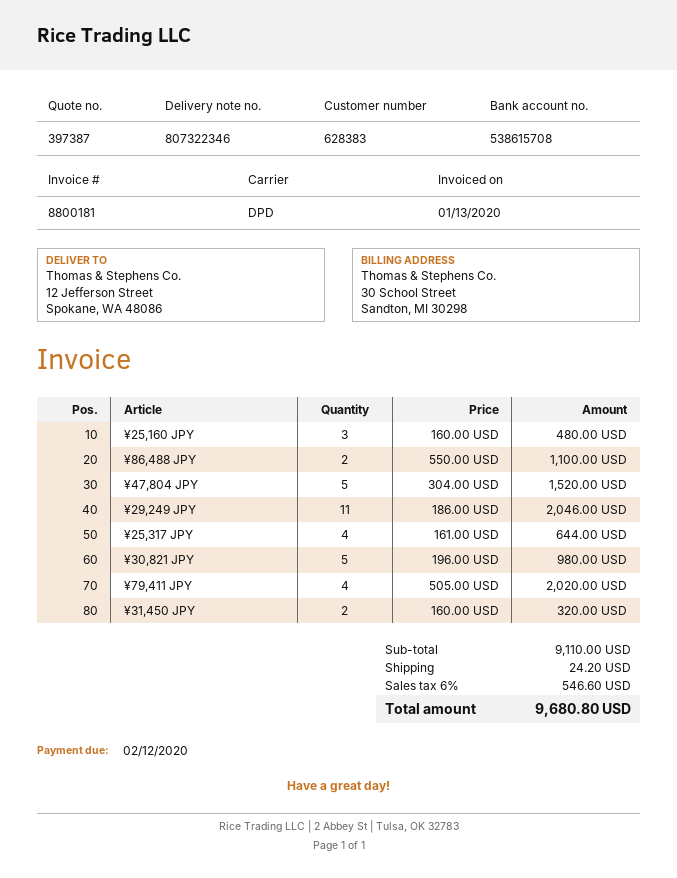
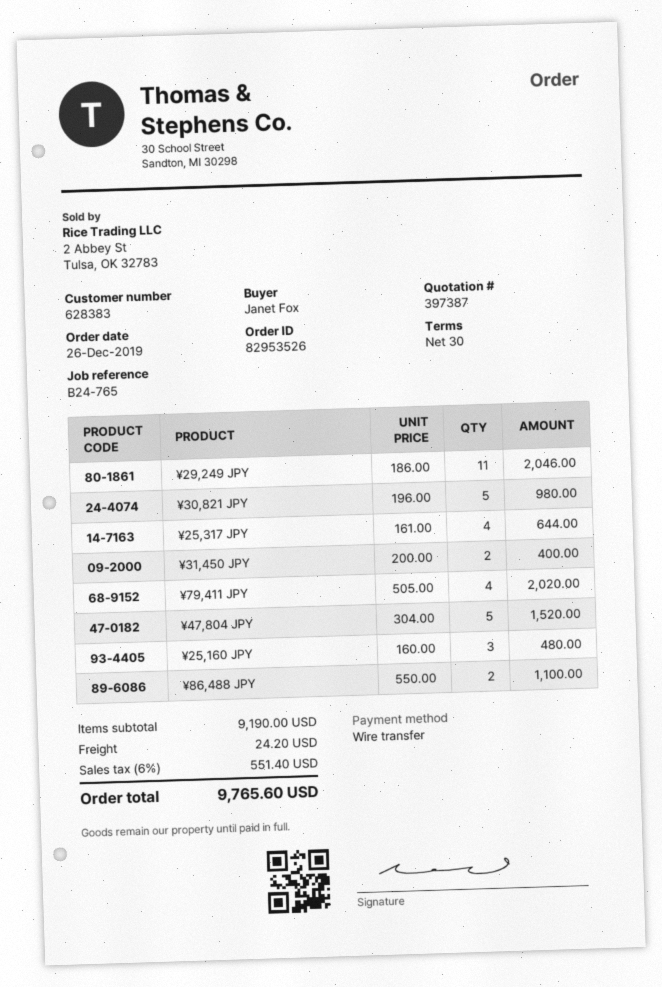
¥31,450 JPY: 2 x 160.00 = 320.00 -> 2 x 200.00 = 400.00
subtotal: 9110.00 -> 9190.00
tax: 6% = 546.60 -> 6% = 551.40
total: 9680.80 -> 9765.60

